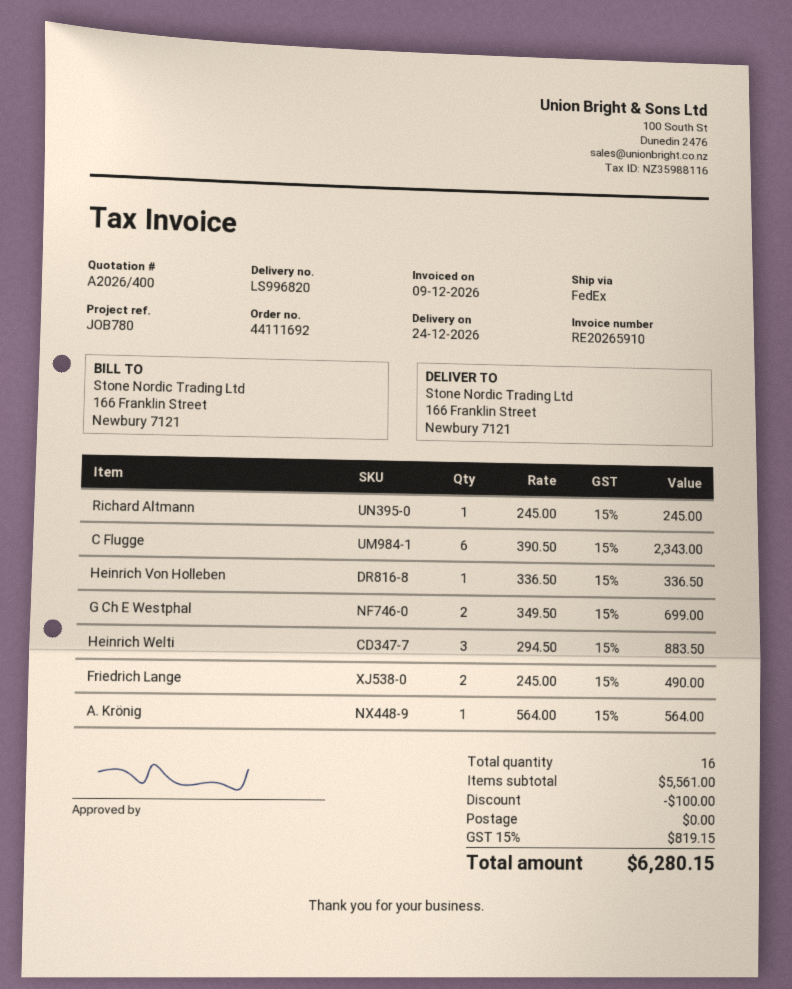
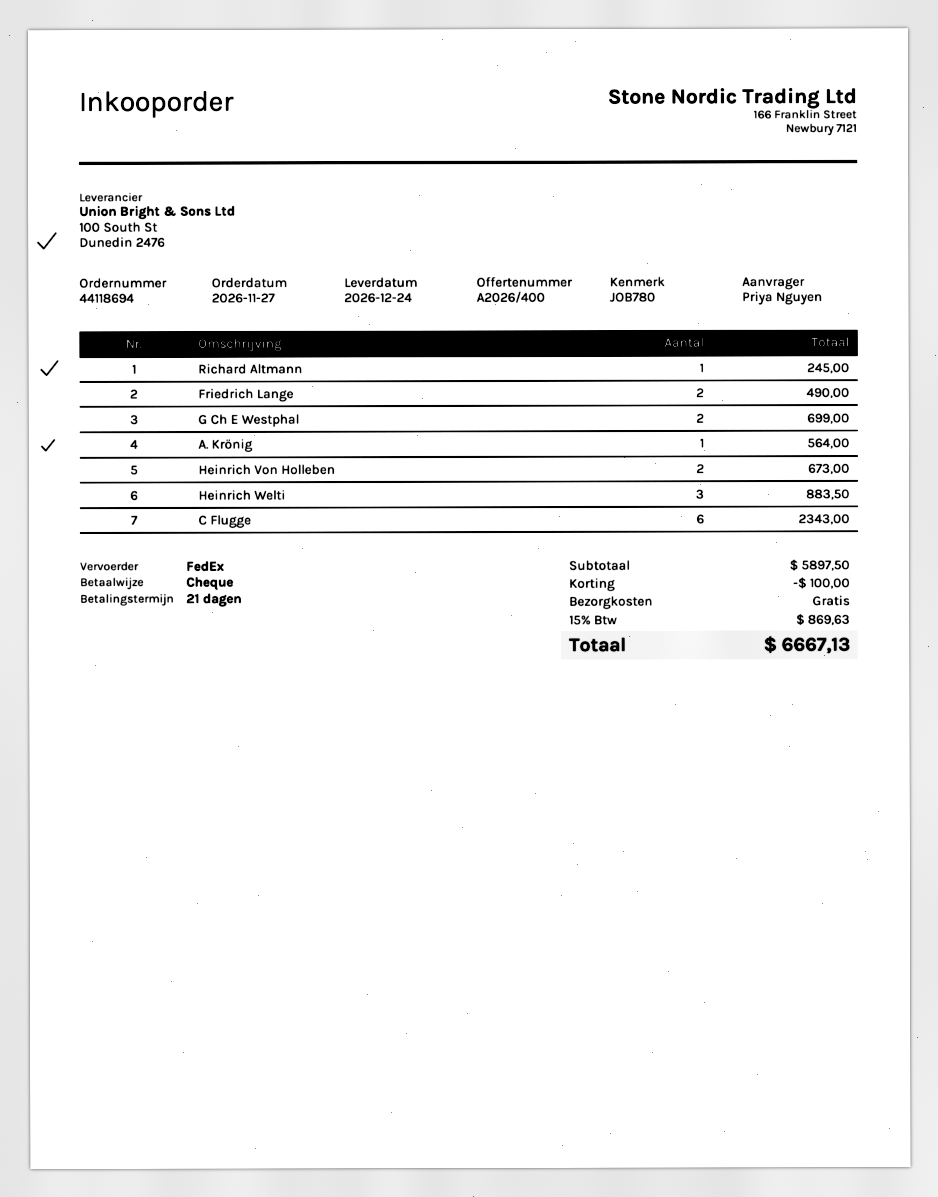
order number: 44111692 -> 44118694
Heinrich Von Holleben: 1 for 336.50 -> 2 for 673.00
subtotal: 5561.00 -> 5897.50
tax: 15% = 819.15 -> 15% = 869.63
total: 6280.15 -> 6667.13

